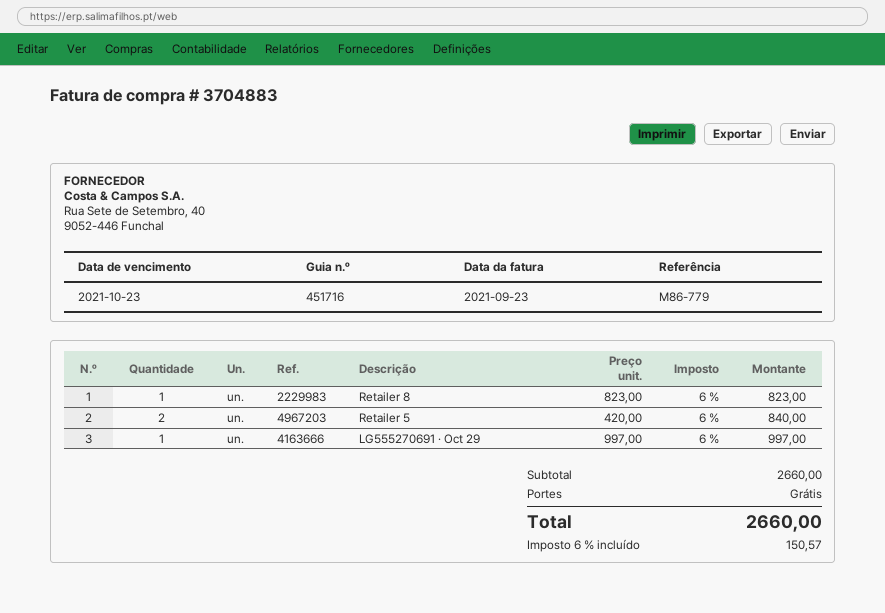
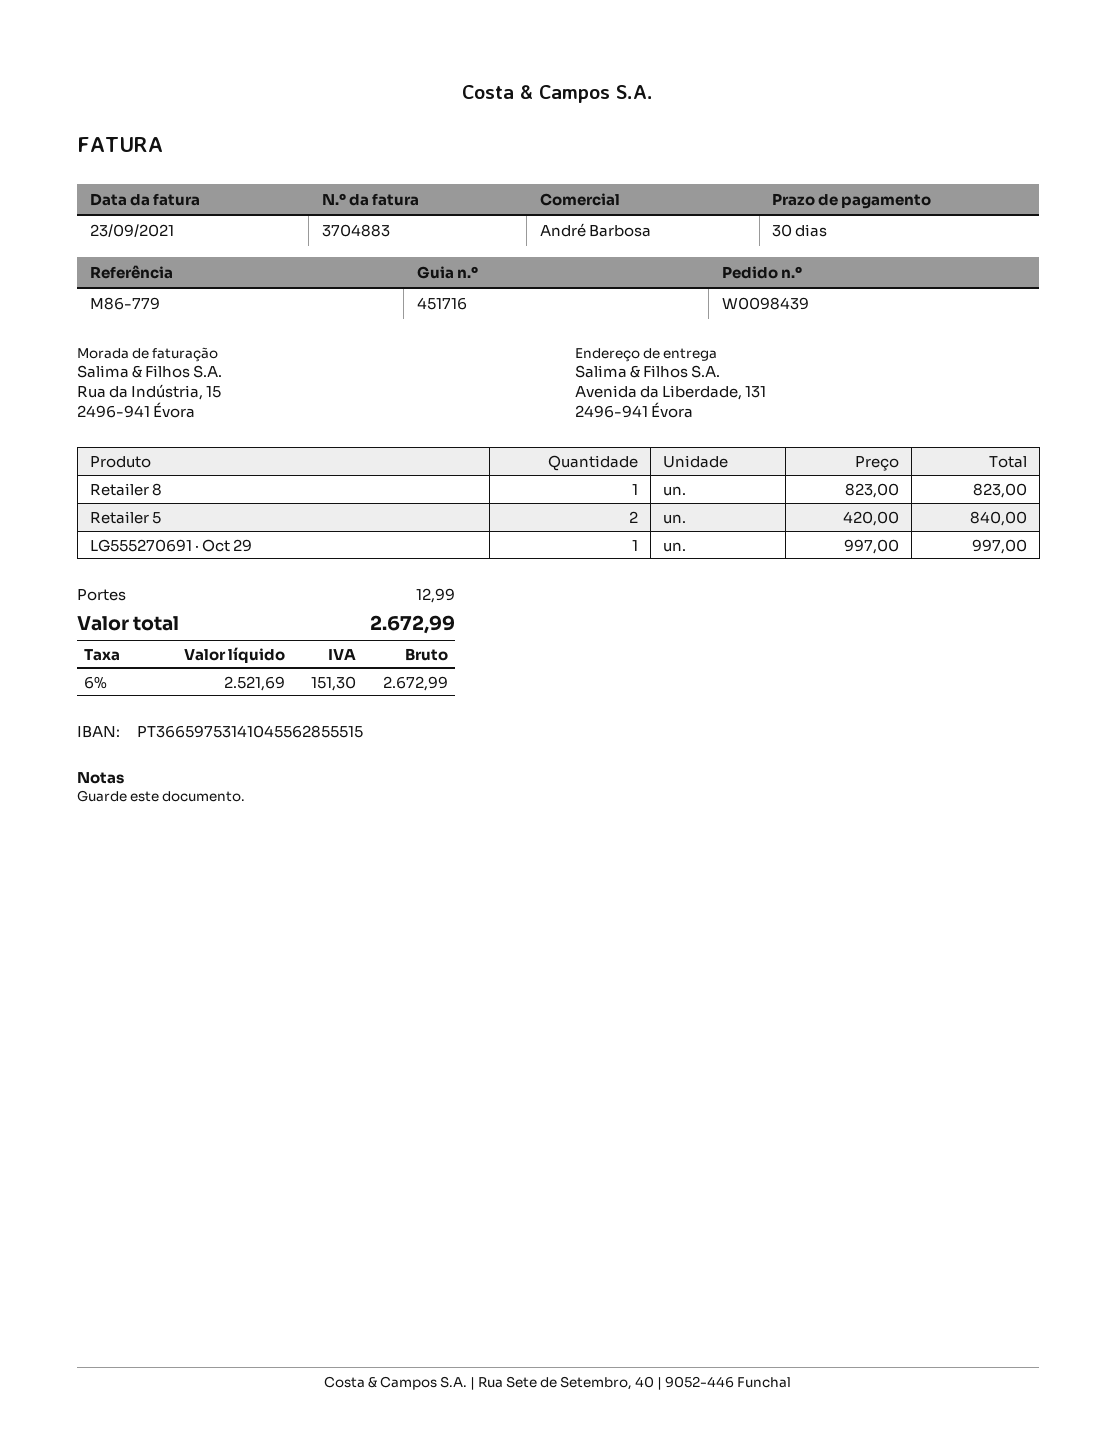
shipping: 0.00 -> 12.99
tax: 6% = 150.57 -> 6% = 151.30
total: 2660.00 -> 2672.99

